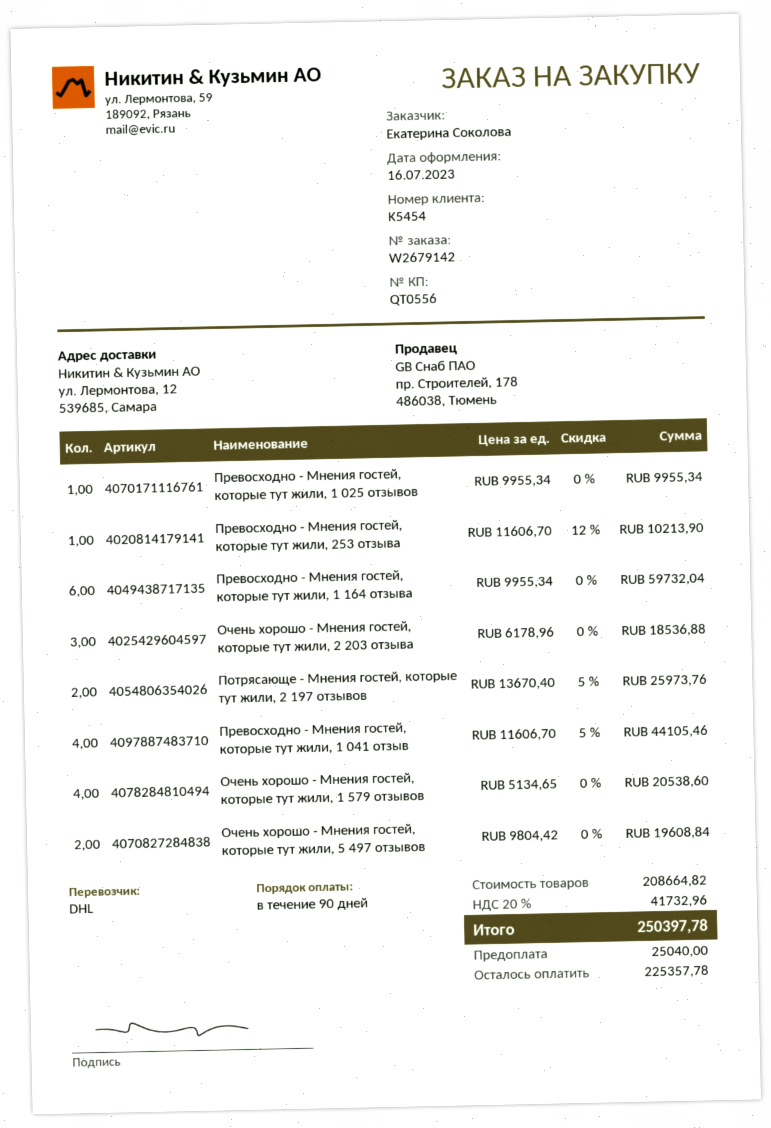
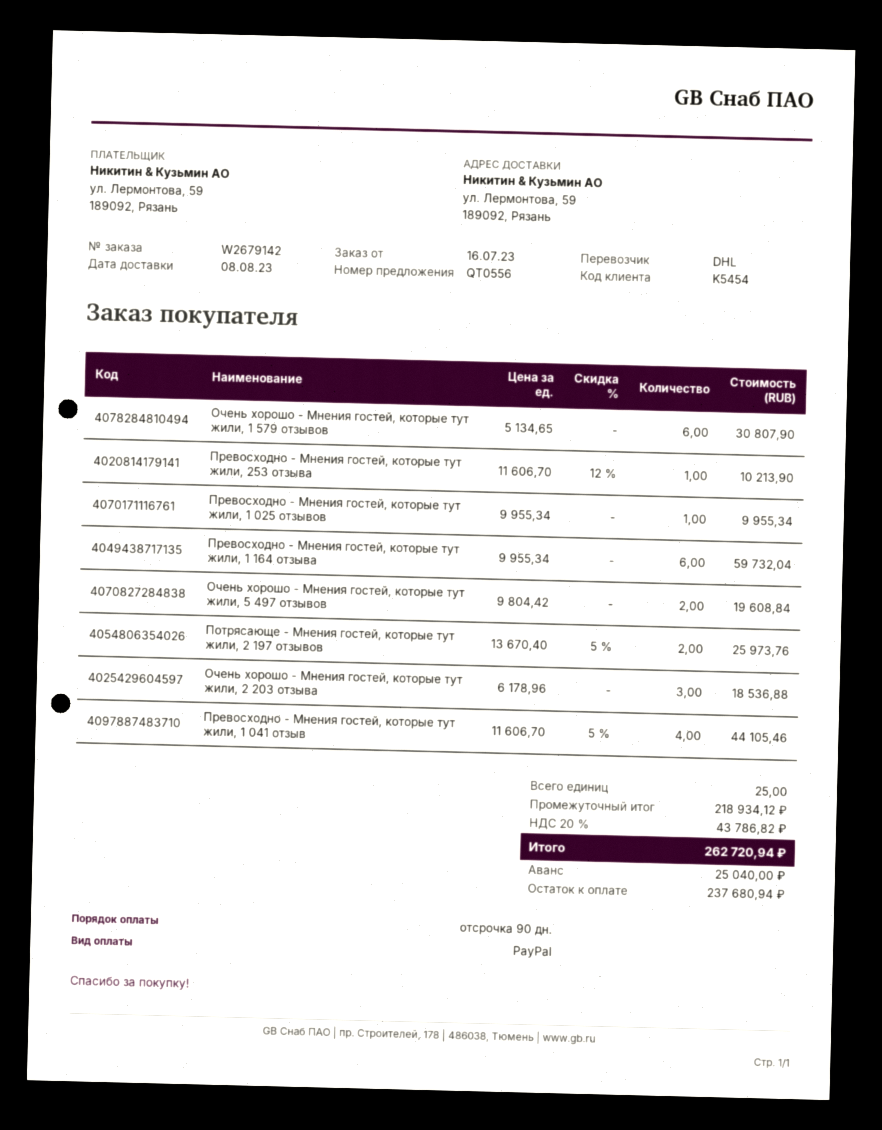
ship to: ул. Лермонтова, 12, 539685, Самара -> ул. Лермонтова, 59, 189092, Рязань
Очень хорошо - Мнения гостей, которые тут жили, 1 579 отзывов: 4 x 5134.65 = 20538.60 -> 6 x 5134.65 = 30807.90
subtotal: 208664.82 -> 218934.12
tax: 20% = 41732.96 -> 20% = 43786.82
total: 250397.78 -> 262720.94
balance: 225357.78 -> 237680.94

